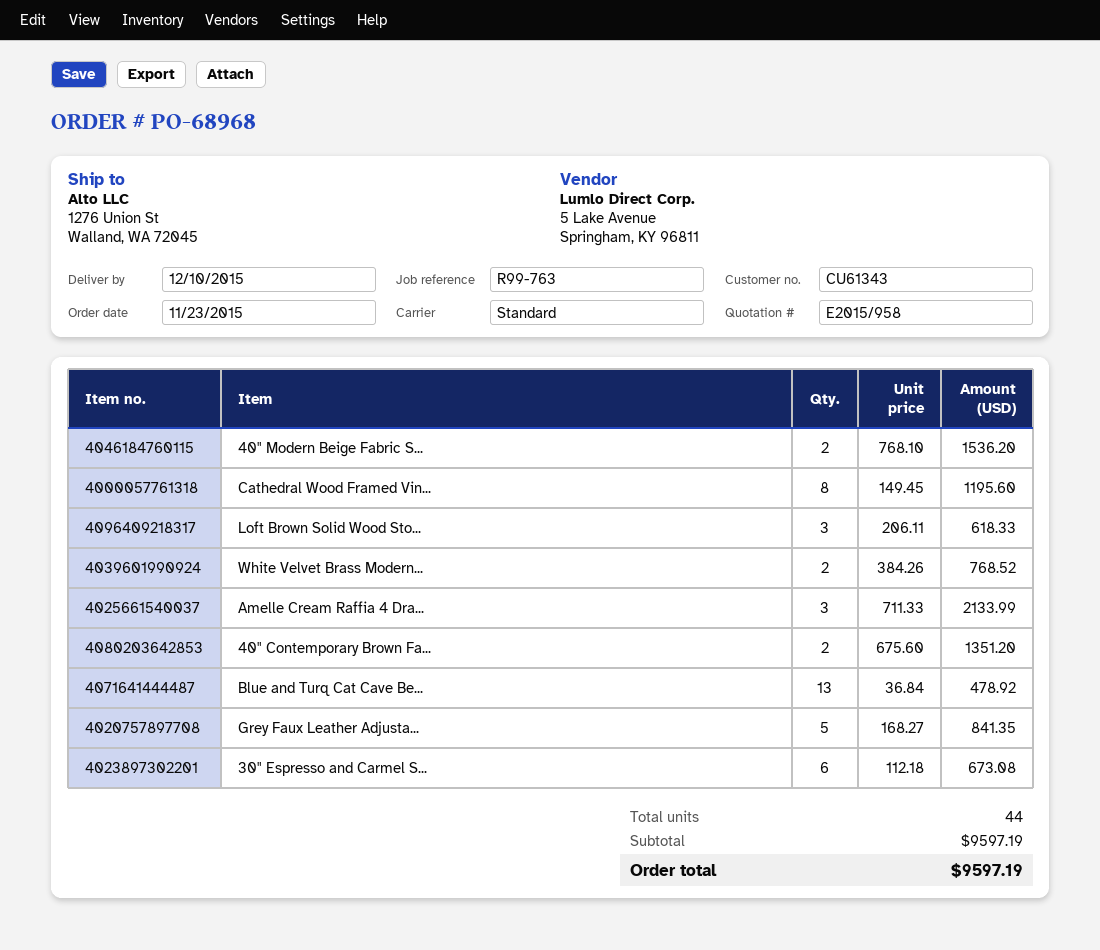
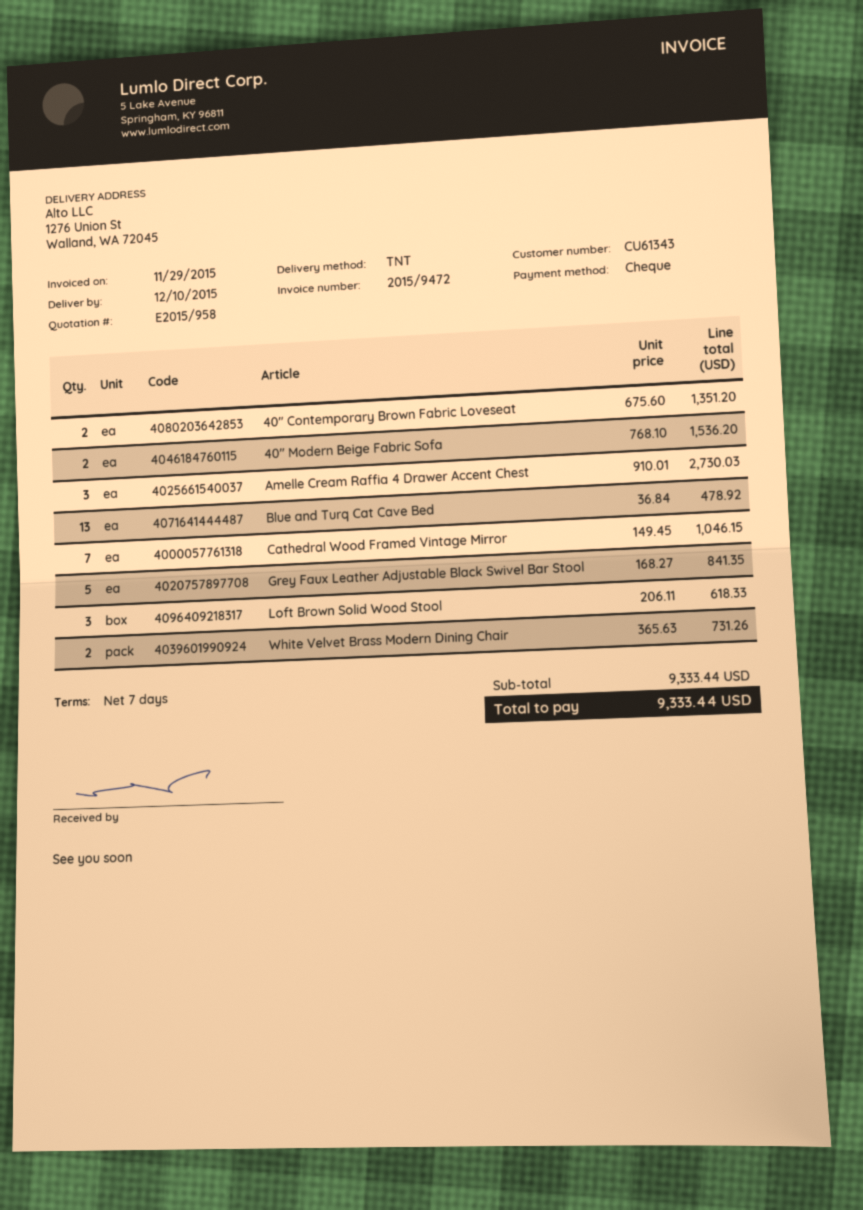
shipping method: standard -> TNT
Cathedral Wood Framed Vin...: 8 x 149.45 = 1195.60 -> 7 x 149.45 = 1046.15
White Velvet Brass Modern...: 2 x 384.26 = 768.52 -> 2 x 365.63 = 731.26
Amelle Cream Raffia 4 Dra...: 3 x 711.33 = 2133.99 -> 3 x 910.01 = 2730.03
30" Espresso and Carmel S...: 6 x 112.18 = 673.08 -> none
subtotal: 9597.19 -> 9333.44
total: 9597.19 -> 9333.44

